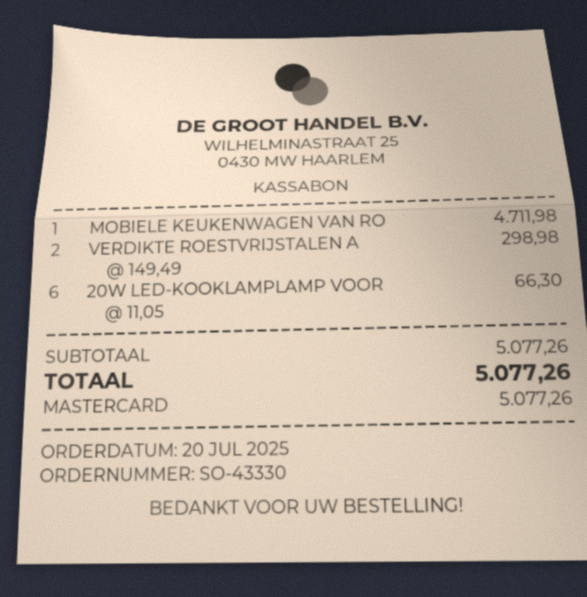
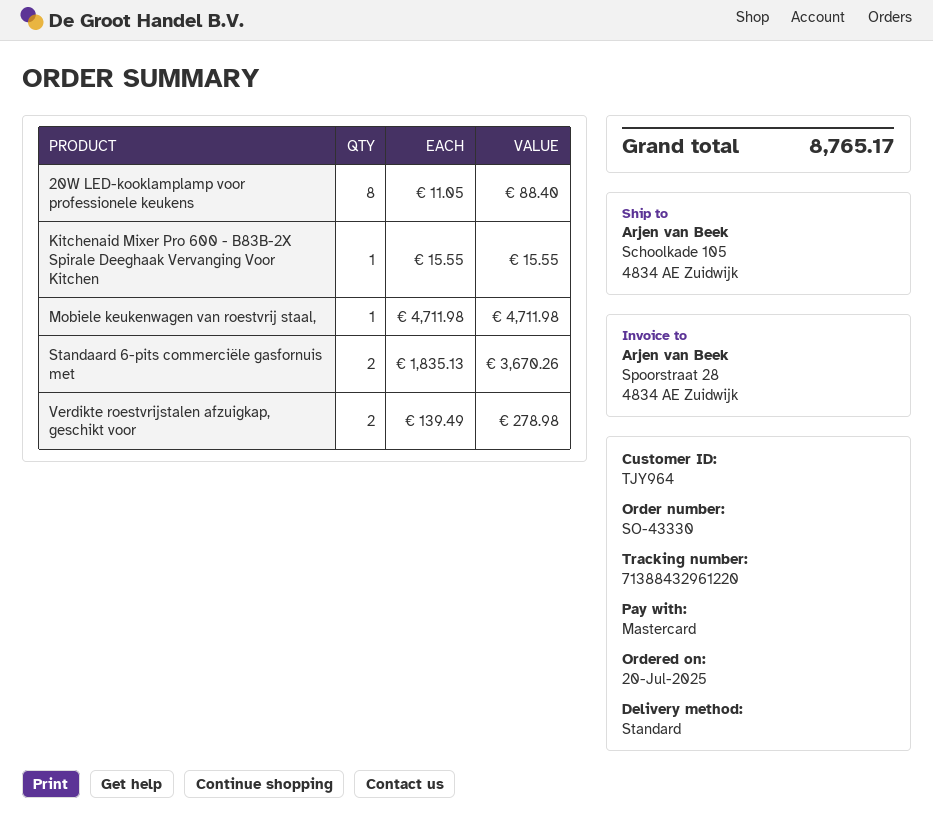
VERDIKTE ROESTVRIJSTALEN A: 2 x 149.49 = 298.98 -> 2 x 139.49 = 278.98
20W LED-KOOKLAMPLAMP VOOR: 6 x 11.05 = 66.30 -> 8 x 11.05 = 88.40
Kitchenaid Mixer Pro 600 - B83B-2X Spirale Deeghaak Vervanging Voor Kitchen: none -> 1 x 15.55 = 15.55
Standaard 6-pits commerciële gasfornuis met: none -> 2 x 1835.13 = 3670.26
total: 5077.26 -> 8765.17

